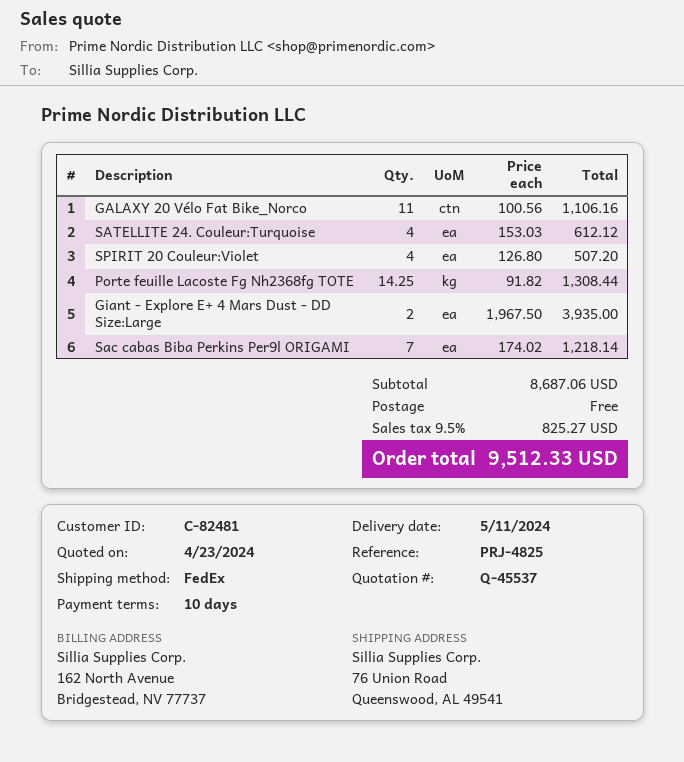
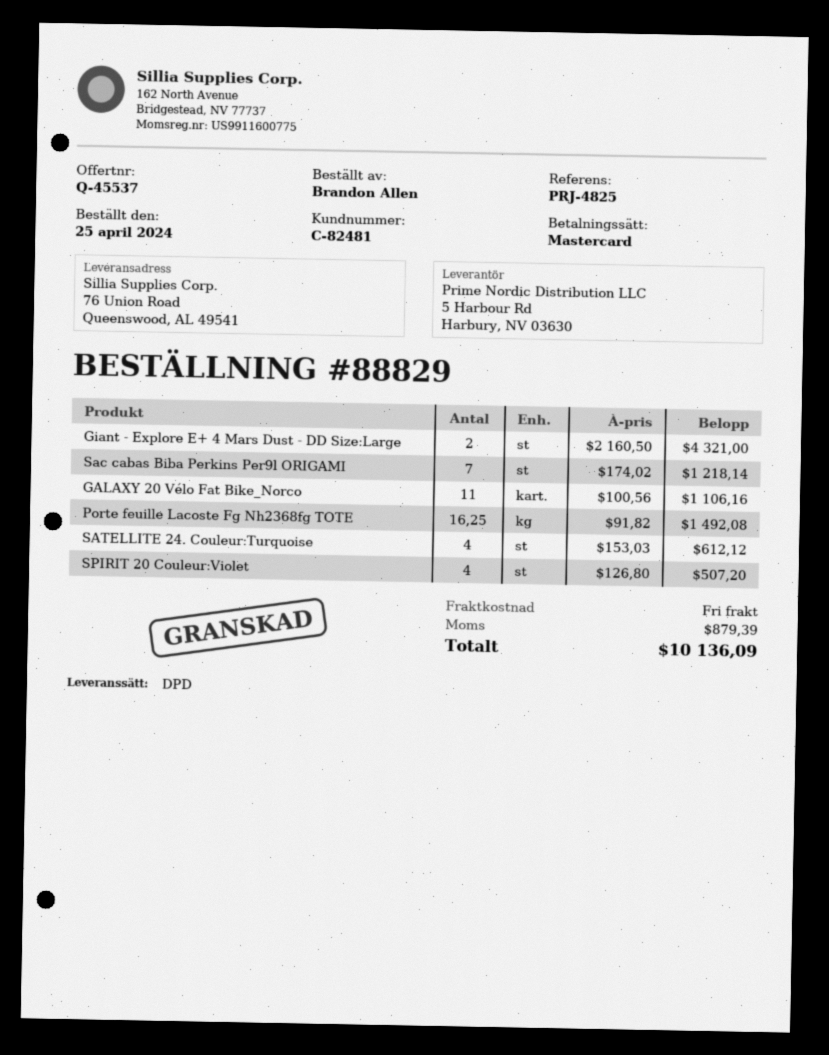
shipping method: FedEx -> DPD
Porte feuille Lacoste Fg Nh2368fg TOTE: 14.25 x 91.82 = 1308.44 -> 16.25 x 91.82 = 1492.08
Giant - Explore E+ 4 Mars Dust - DD Size:Large: 2 x 1967.50 = 3935.00 -> 2 x 2160.50 = 4321.00
tax: 825.27 -> 879.39
total: 9512.33 -> 10136.09

